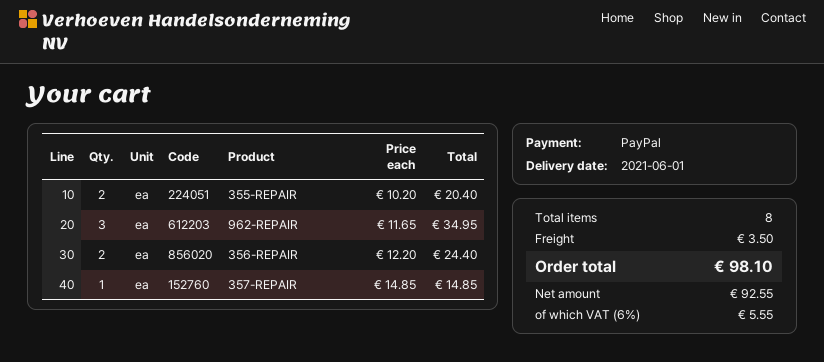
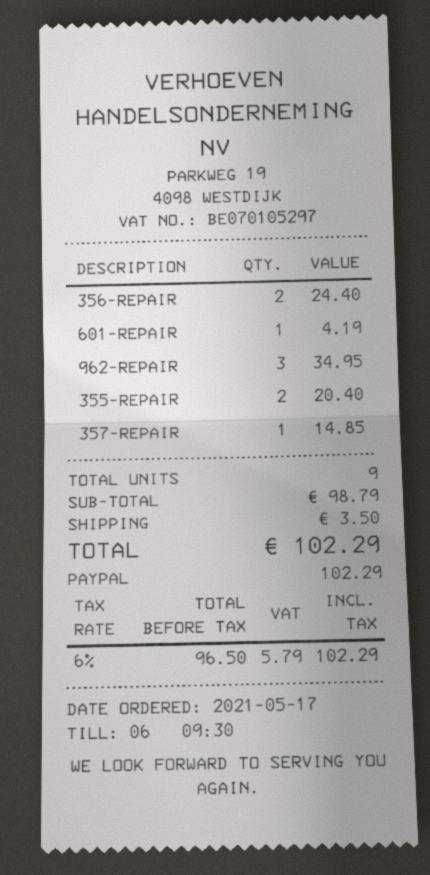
601-REPAIR: none -> 1 for 4.19
total quantity: 8 -> 9
net: 92.55 -> 96.50
tax: 6% = 5.55 -> 6% = 5.79
total: 98.10 -> 102.29

